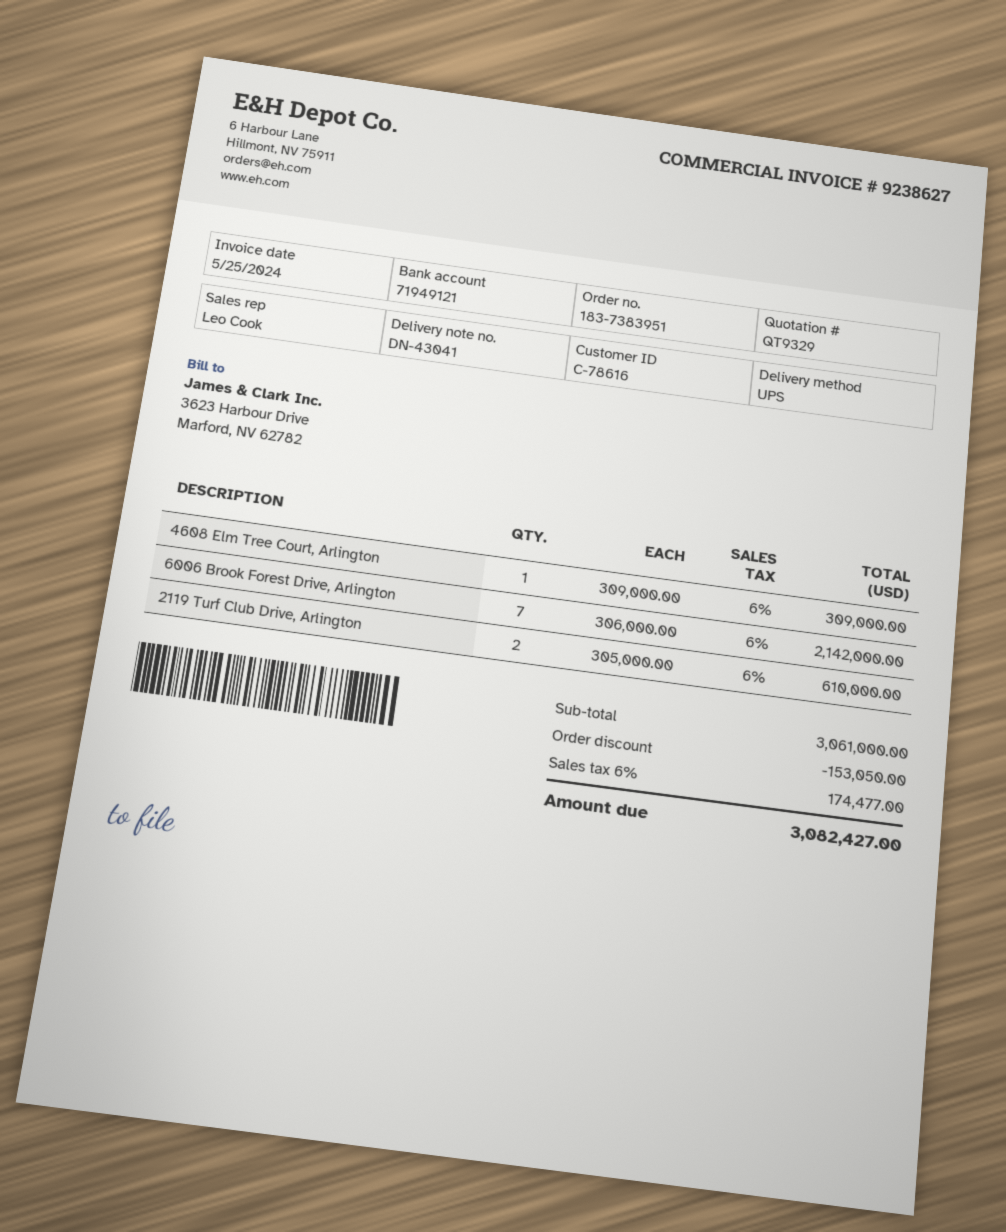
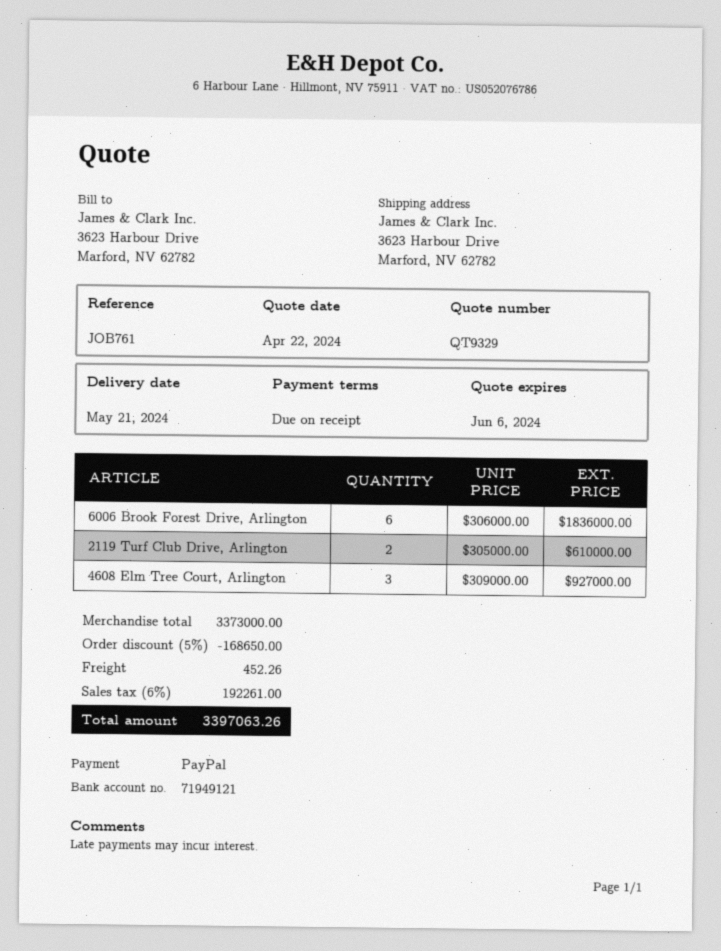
4608 Elm Tree Court, Arlington: 1 x 309000.00 = 309000.00 -> 3 x 309000.00 = 927000.00
6006 Brook Forest Drive, Arlington: 7 x 306000.00 = 2142000.00 -> 6 x 306000.00 = 1836000.00
subtotal: 3061000.00 -> 3373000.00
discount: 153050.00 -> 168650.00
shipping: none -> 452.26
tax: 6% = 174477.00 -> 6% = 192261.00
total: 3082427.00 -> 3397063.26

